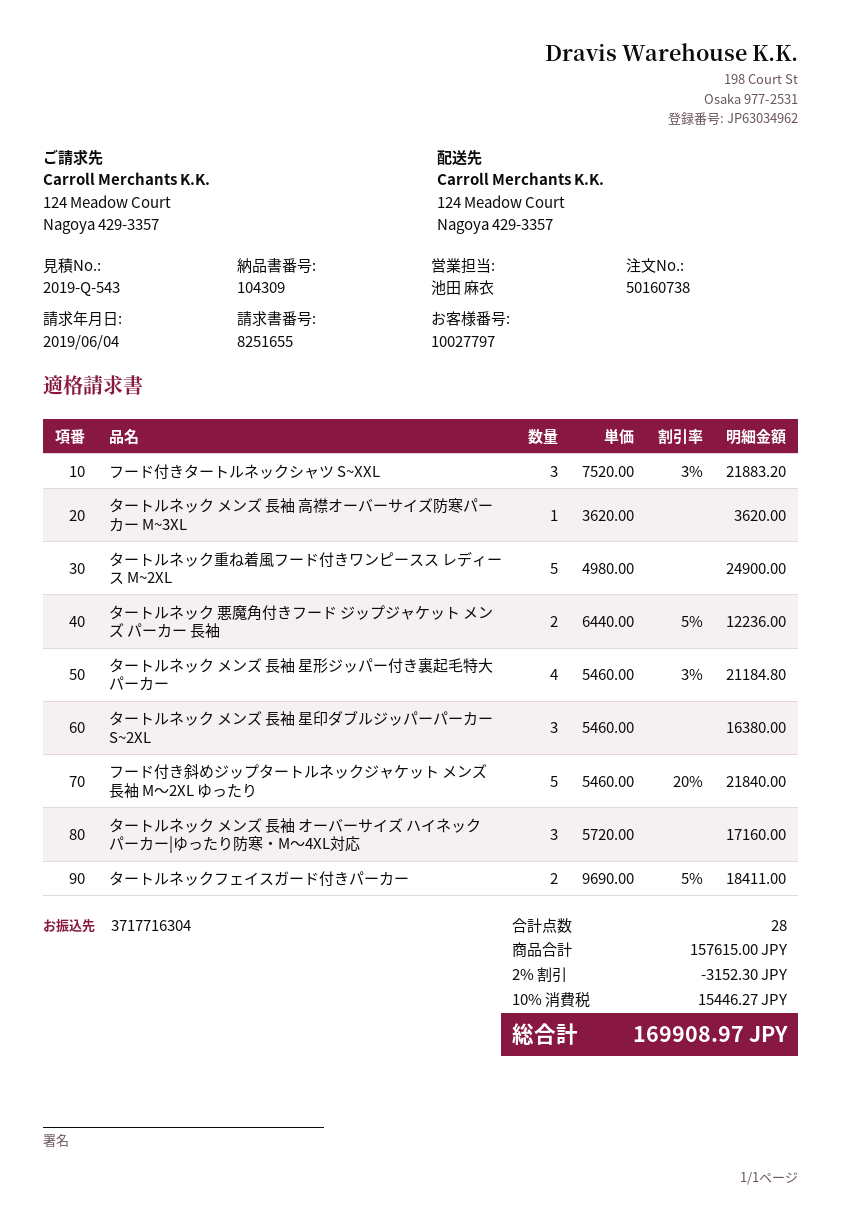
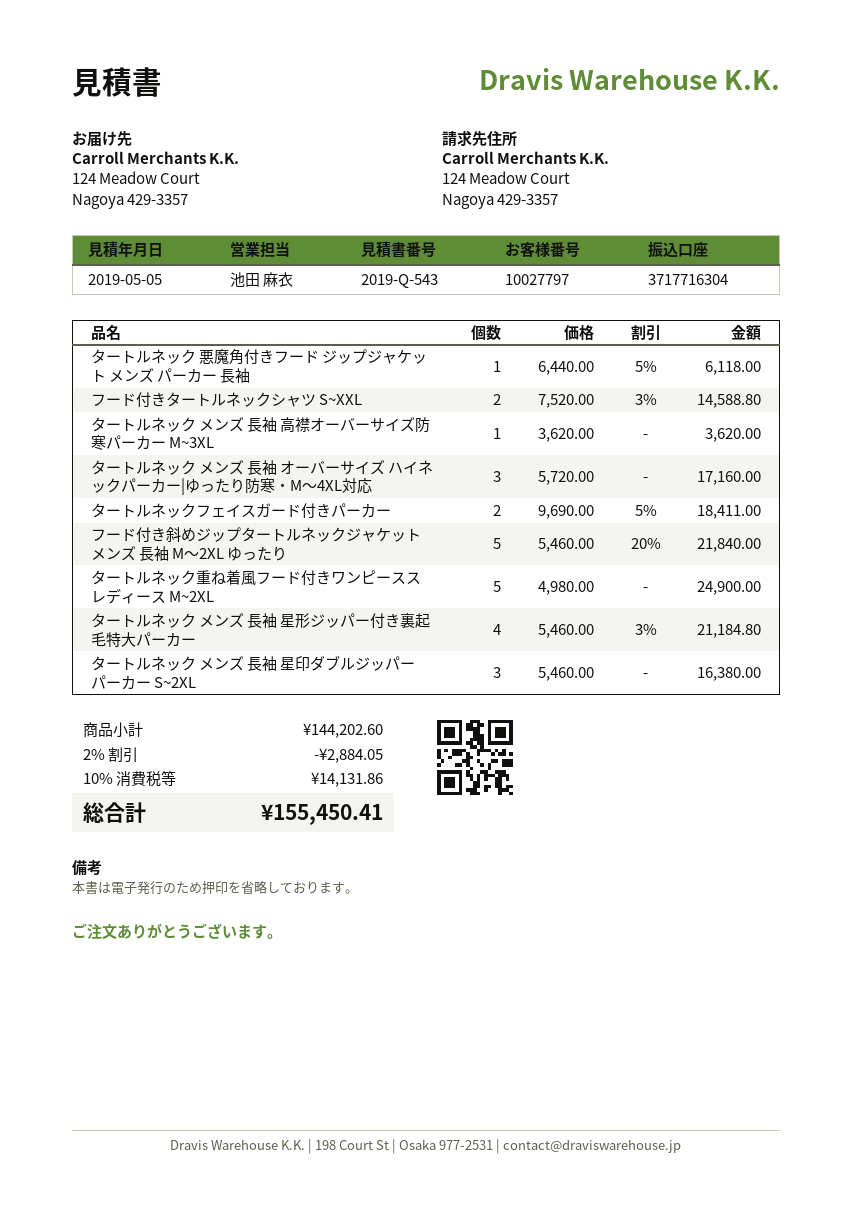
フード付きタートルネックシャツ S~XXL: 3 x 7520.00 - 3% = 21883.20 -> 2 x 7520.00 - 3% = 14588.80
タートルネック 悪魔角付きフード ジップジャケット メンズ パーカー 長袖: 2 x 6440.00 - 5% = 12236.00 -> 1 x 6440.00 - 5% = 6118.00
subtotal: 157615.00 -> 144202.60
discount: 2% = 3152.30 -> 2% = 2884.05
tax: 10% = 15446.27 -> 10% = 14131.86
total: 169908.97 -> 155450.41

